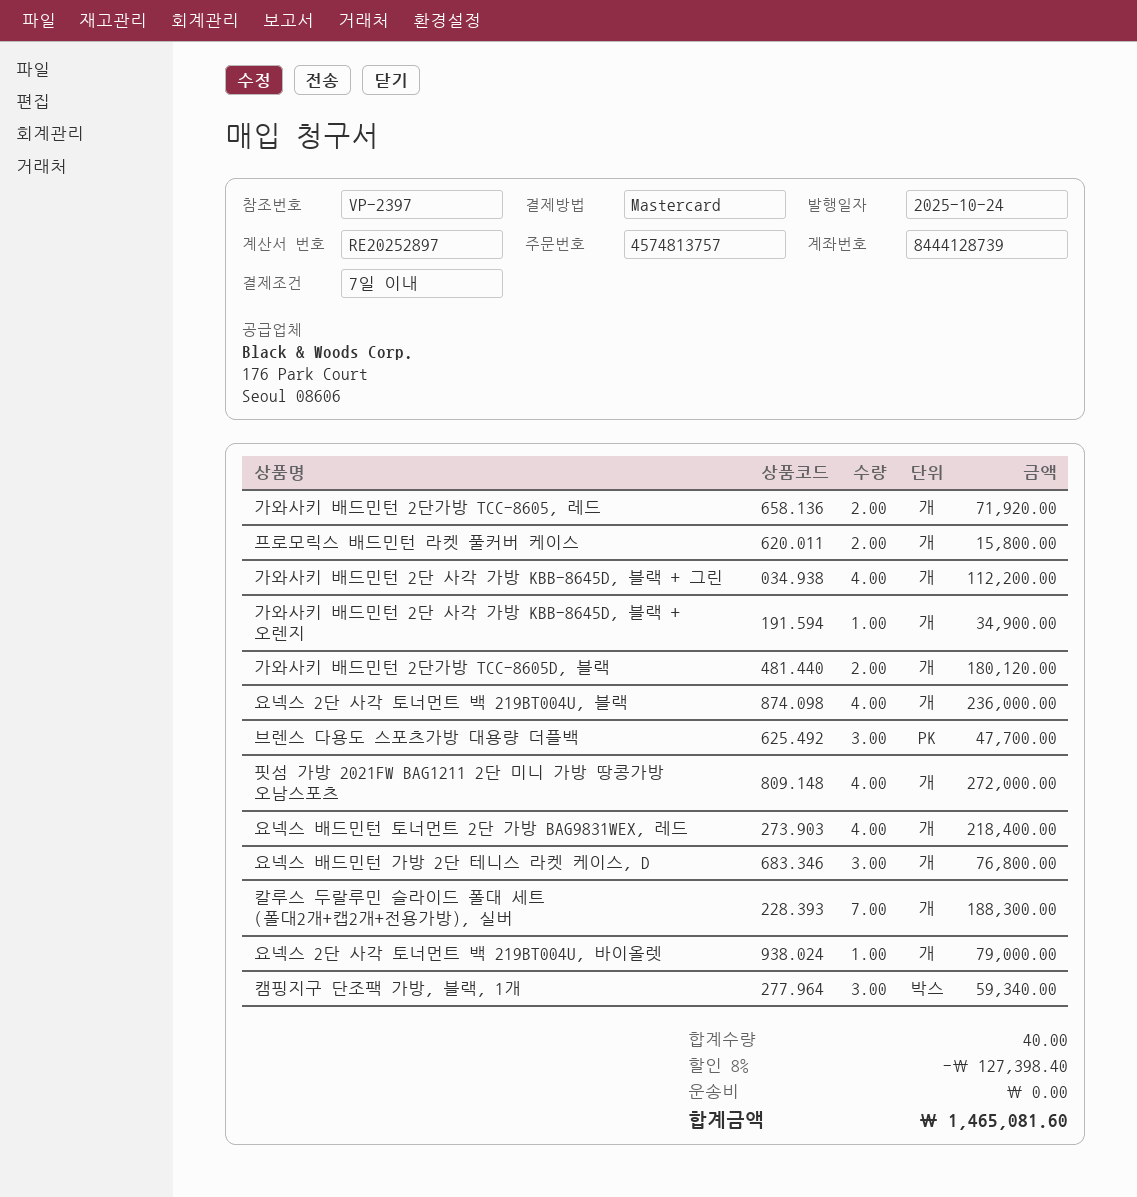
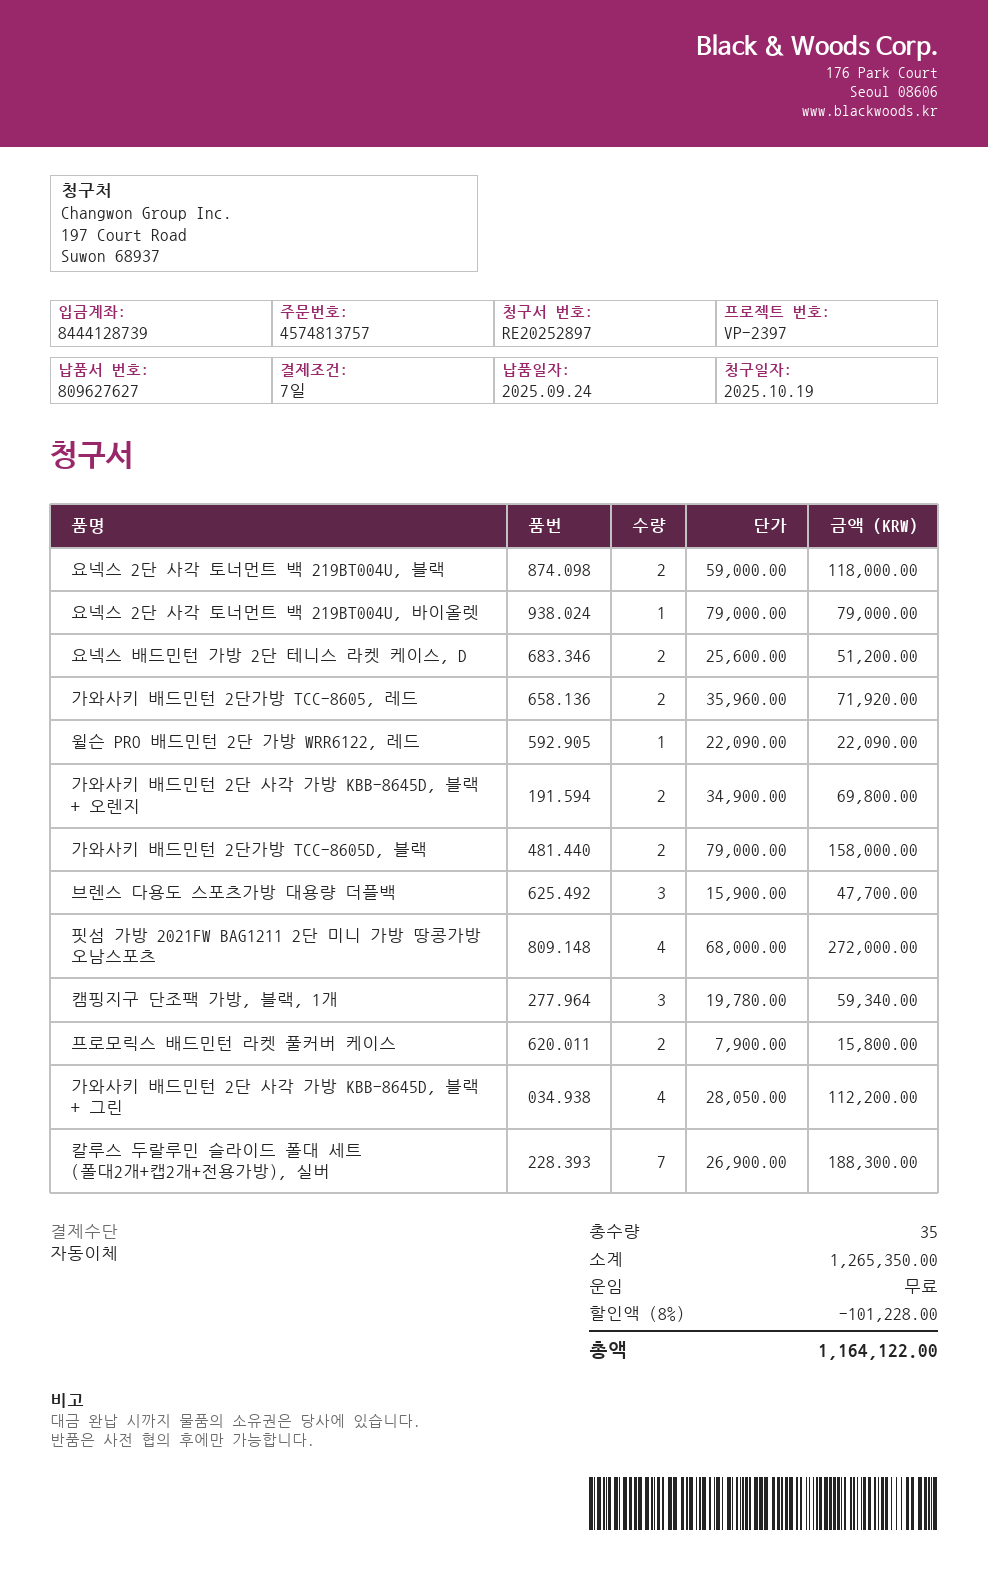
invoice date: 2025-10-24 -> 2025-10-19
payment method: Mastercard -> direct debit
가와사키 배드민턴 2단 사각 가방 KBB-8645D, 블랙 + 오렌지: 1 for 34900.00 -> 2 for 69800.00
가와사키 배드민턴 2단가방 TCC-8605D, 블랙: 2 for 180120.00 -> 2 for 158000.00
요넥스 2단 사각 토너먼트 백 219BT004U, 블랙: 4 for 236000.00 -> 2 for 118000.00
요넥스 배드민턴 토너먼트 2단 가방 BAG9831WEX, 레드: 4 for 218400.00 -> none
요넥스 배드민턴 가방 2단 테니스 라켓 케이스, D: 3 for 76800.00 -> 2 for 51200.00
윌슨 PRO 배드민턴 2단 가방 WRR6122, 레드: none -> 1 for 22090.00
total quantity: 40 -> 35
discount: 8% = 127398.40 -> 8% = 101228.00
total: 1465081.60 -> 1164122.00

